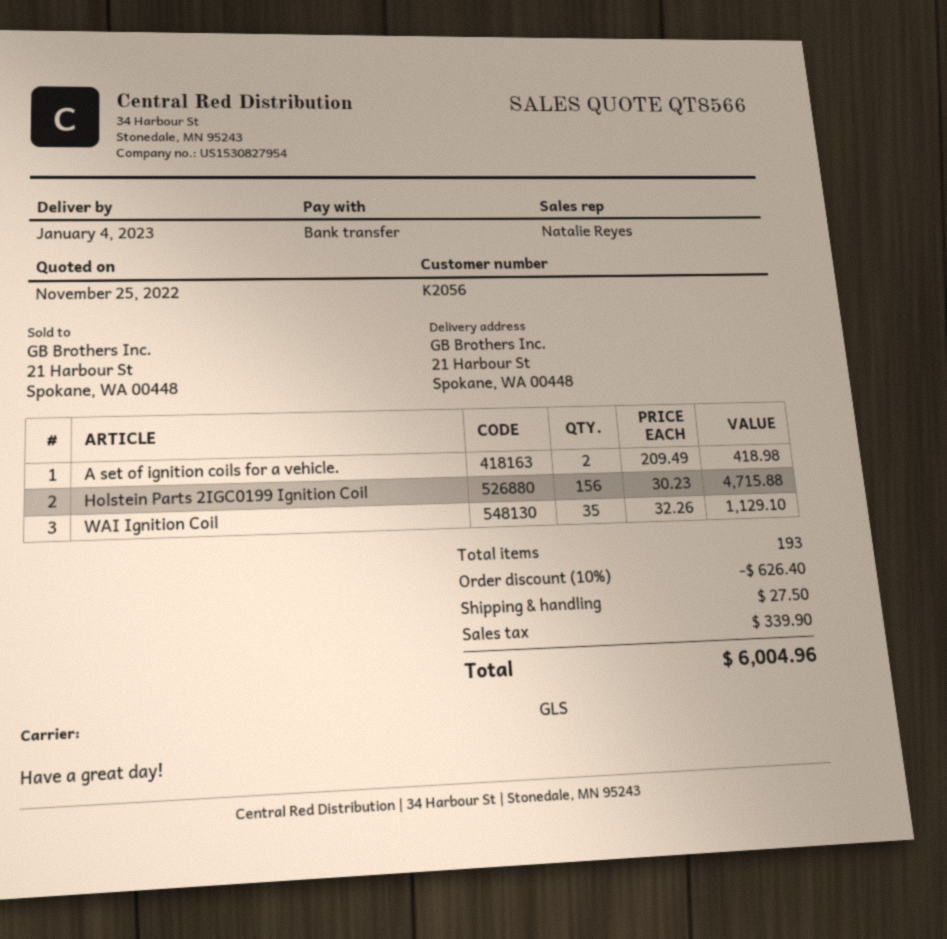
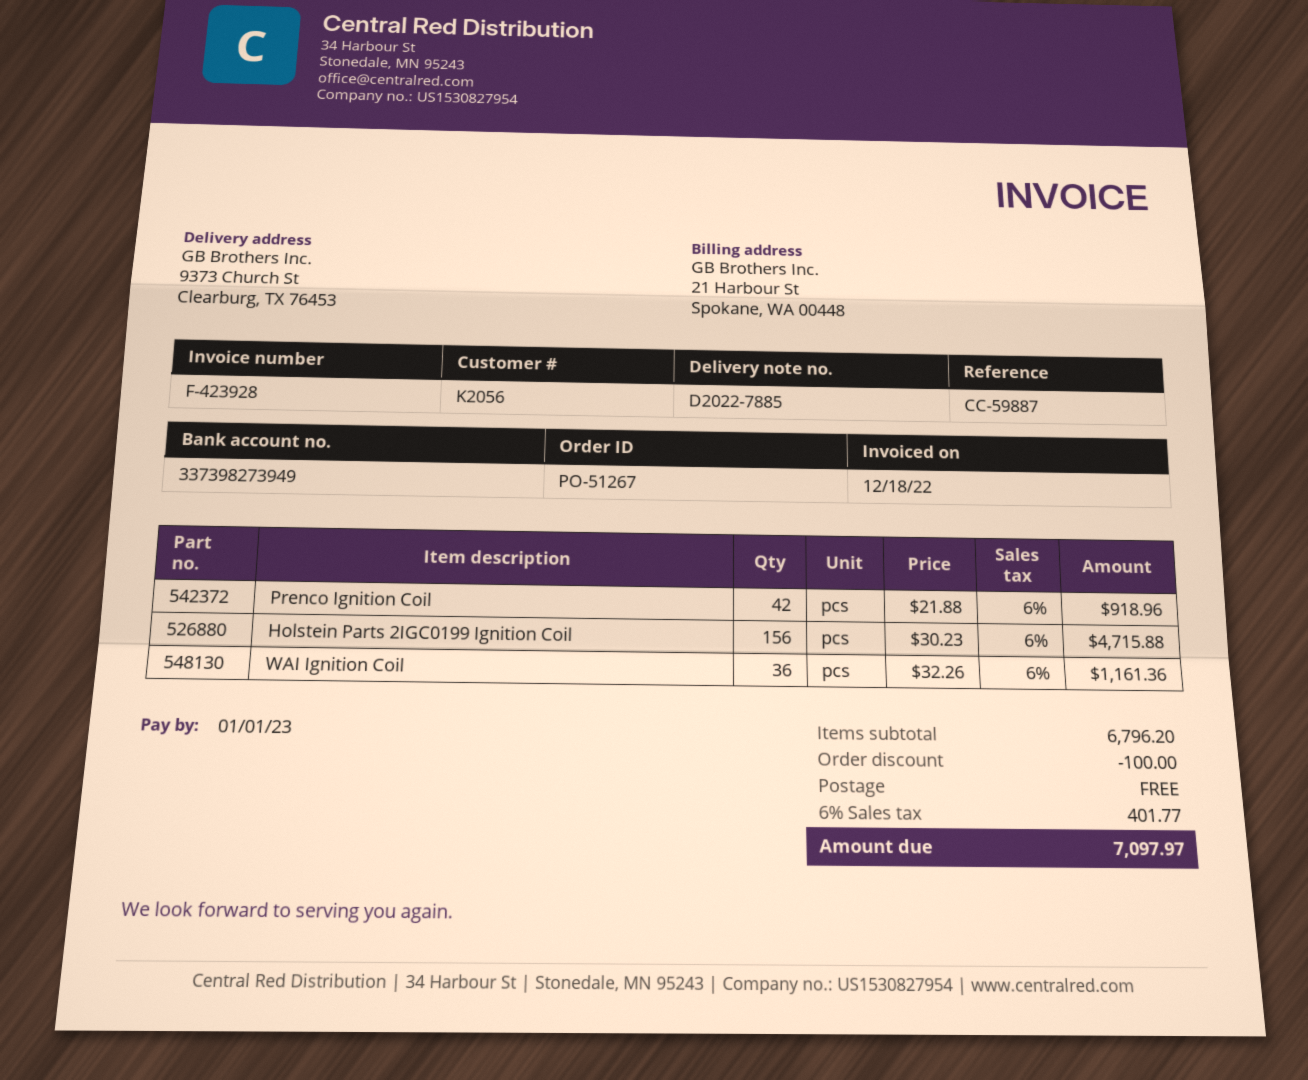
ship to: 21 Harbour St, Spokane, WA 00448 -> 9373 Church St, Clearburg, TX 76453
A set of ignition coils for a vehicle.: 2 x 209.49 = 418.98 -> none
WAI Ignition Coil: 35 x 32.26 = 1129.10 -> 36 x 32.26 = 1161.36
Prenco Ignition Coil: none -> 42 x 21.88 = 918.96
discount: 626.40 -> 100.00
shipping: 27.50 -> 0.00
tax: 339.90 -> 401.77
total: 6004.96 -> 7097.97

